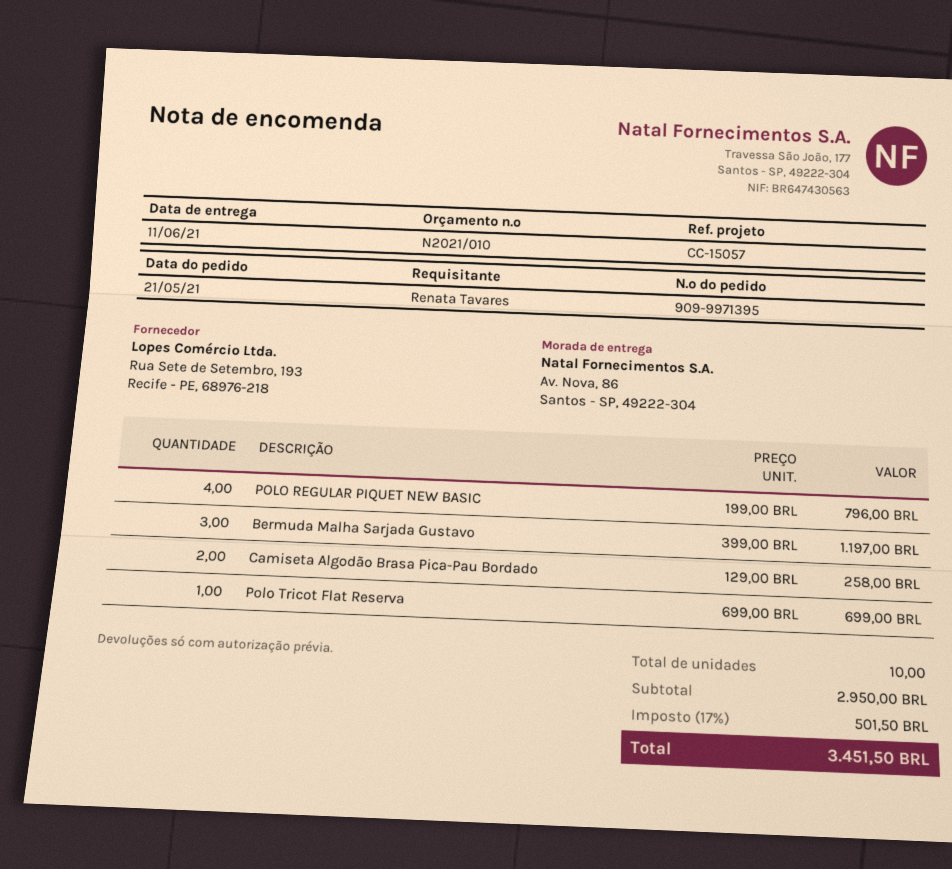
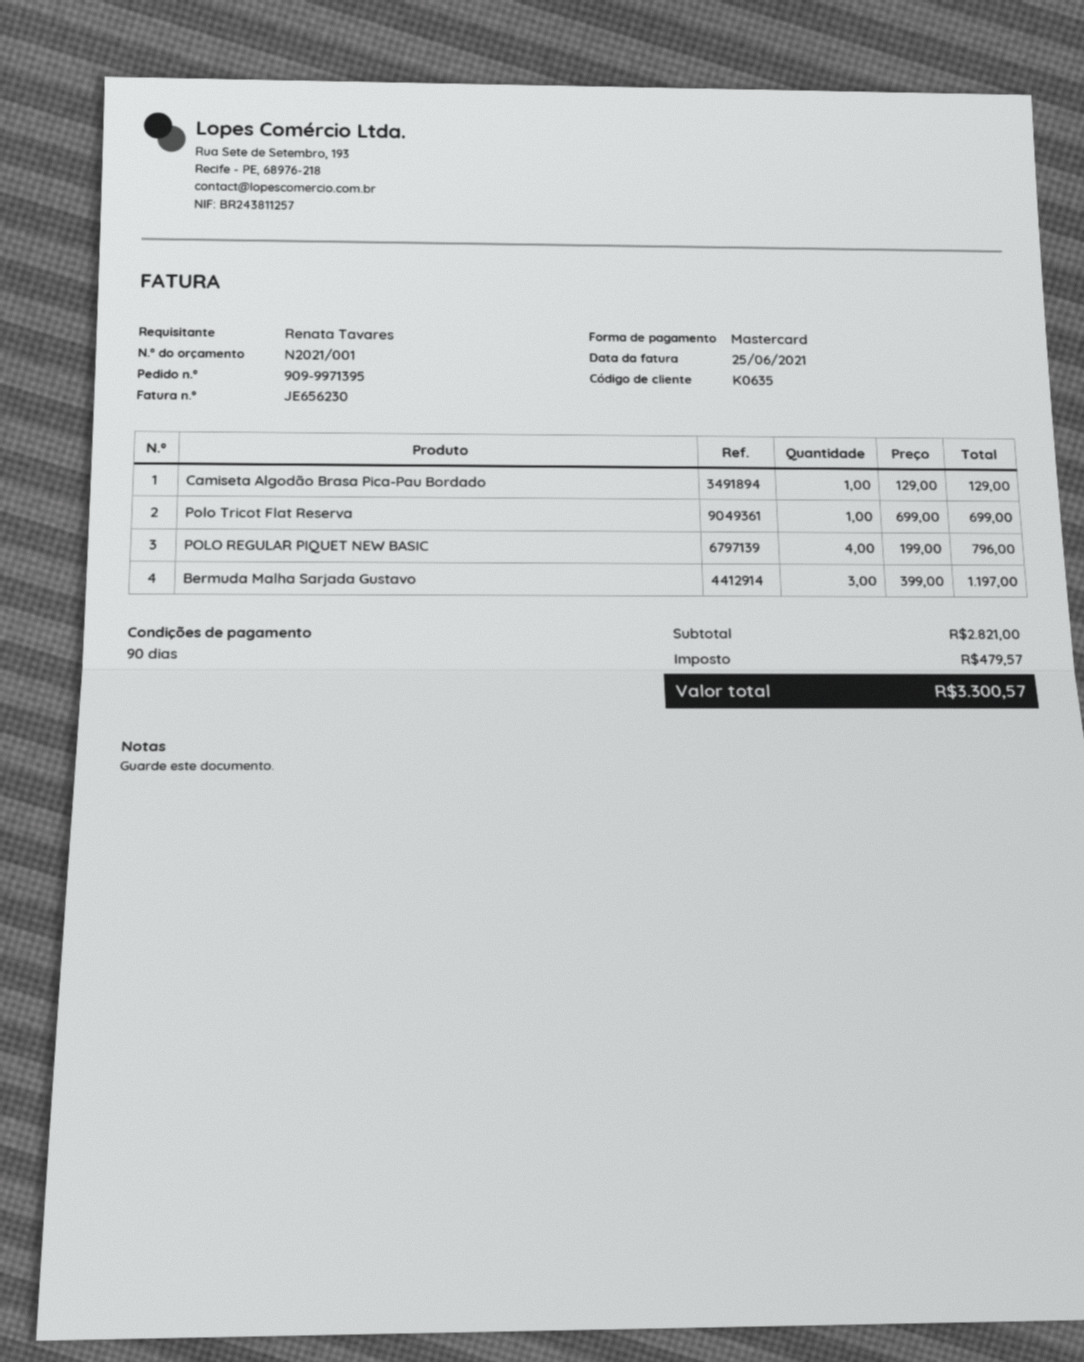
quote number: N2021/010 -> N2021/001
Camiseta Algodão Brasa Pica-Pau Bordado: 2 x 129.00 = 258.00 -> 1 x 129.00 = 129.00
subtotal: 2950.00 -> 2821.00
tax: 501.50 -> 479.57
total: 3451.50 -> 3300.57

